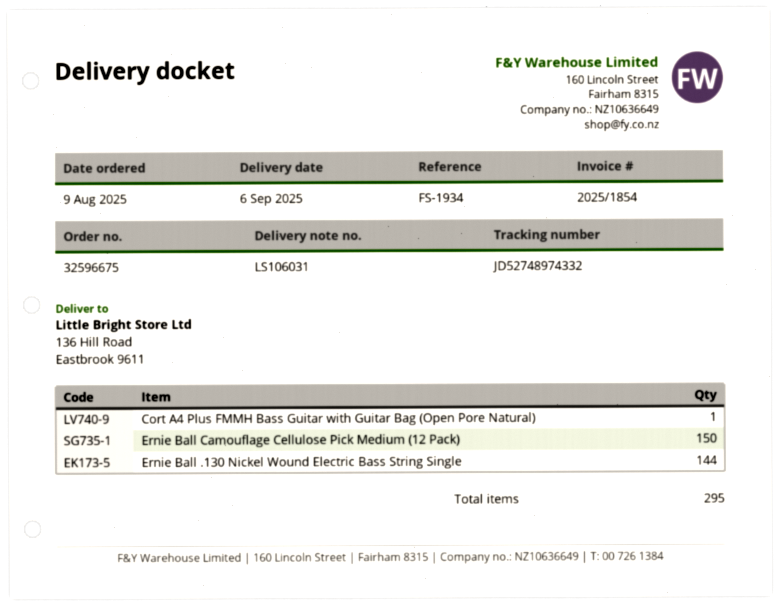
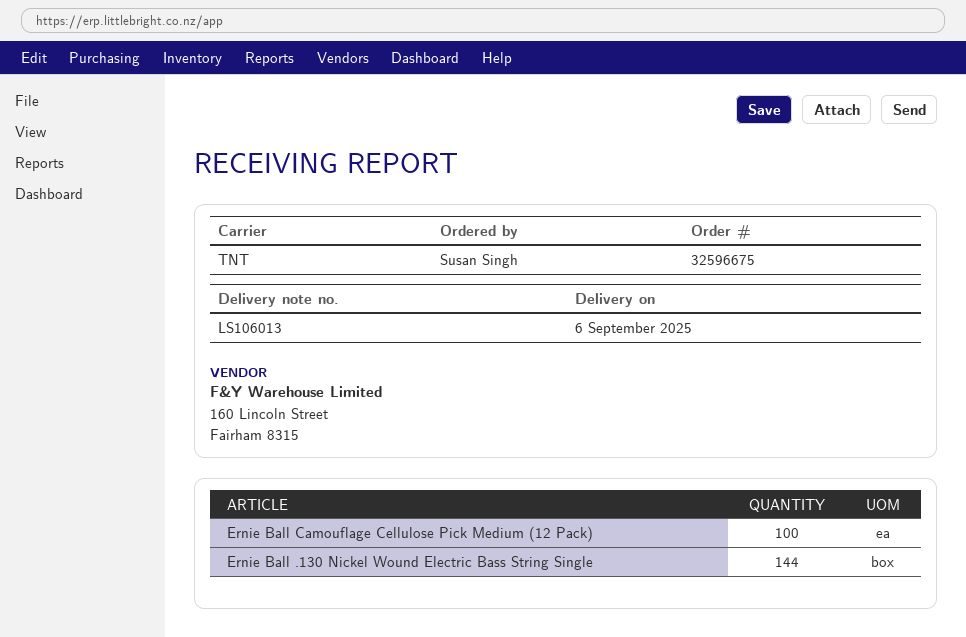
delivery note number: LS106031 -> LS106013
Cort A4 Plus FMMH Bass Guitar with Guitar Bag (Open Pore Natural): 1 -> none
Ernie Ball Camouflage Cellulose Pick Medium (12 Pack): 150 -> 100

